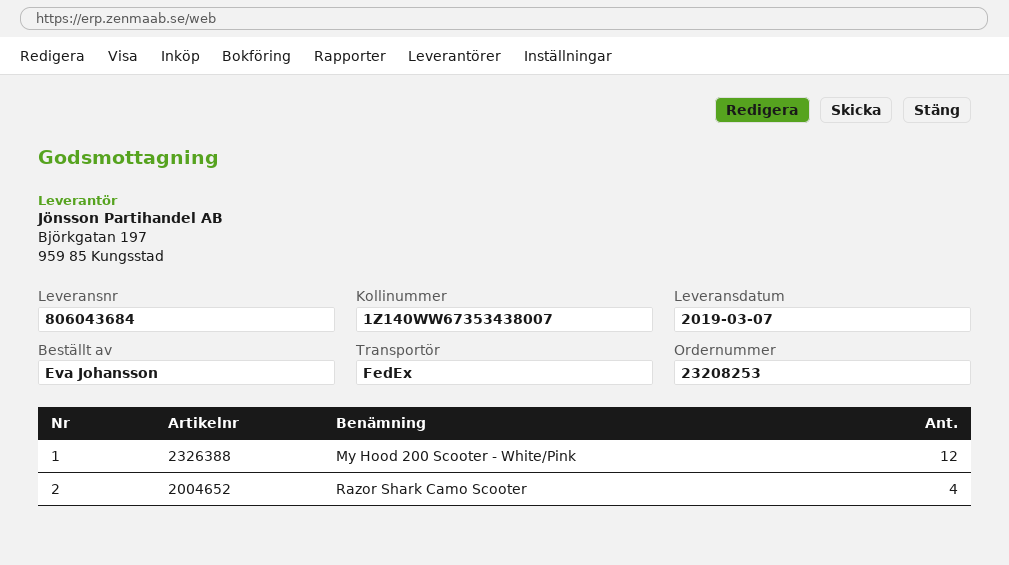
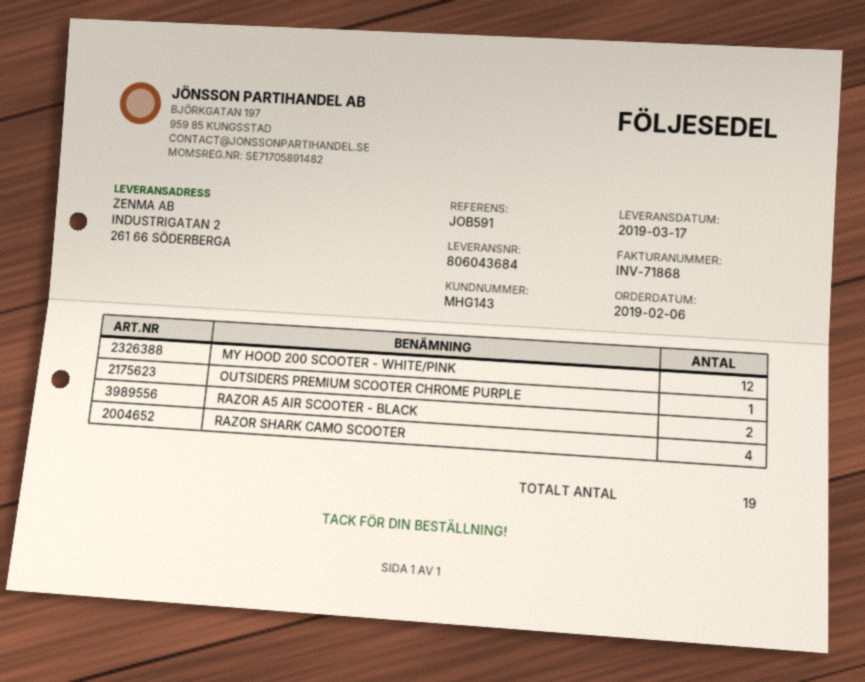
delivery date: 2019-03-07 -> 2019-03-17
OUTSIDERS PREMIUM SCOOTER CHROME PURPLE: none -> 1
RAZOR A5 AIR SCOOTER - BLACK: none -> 2

